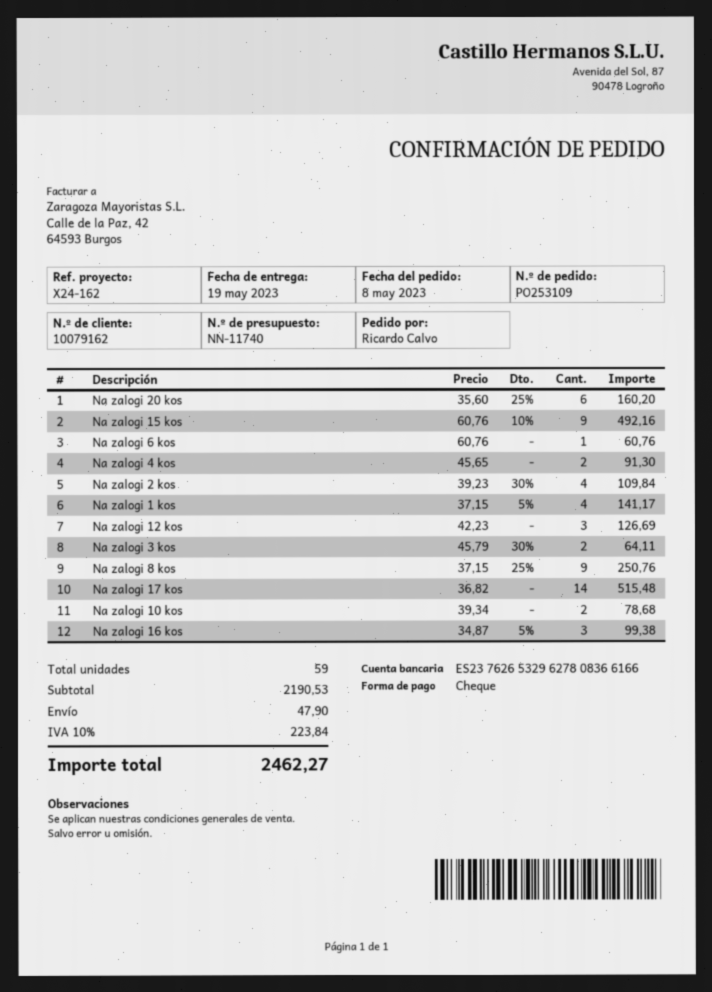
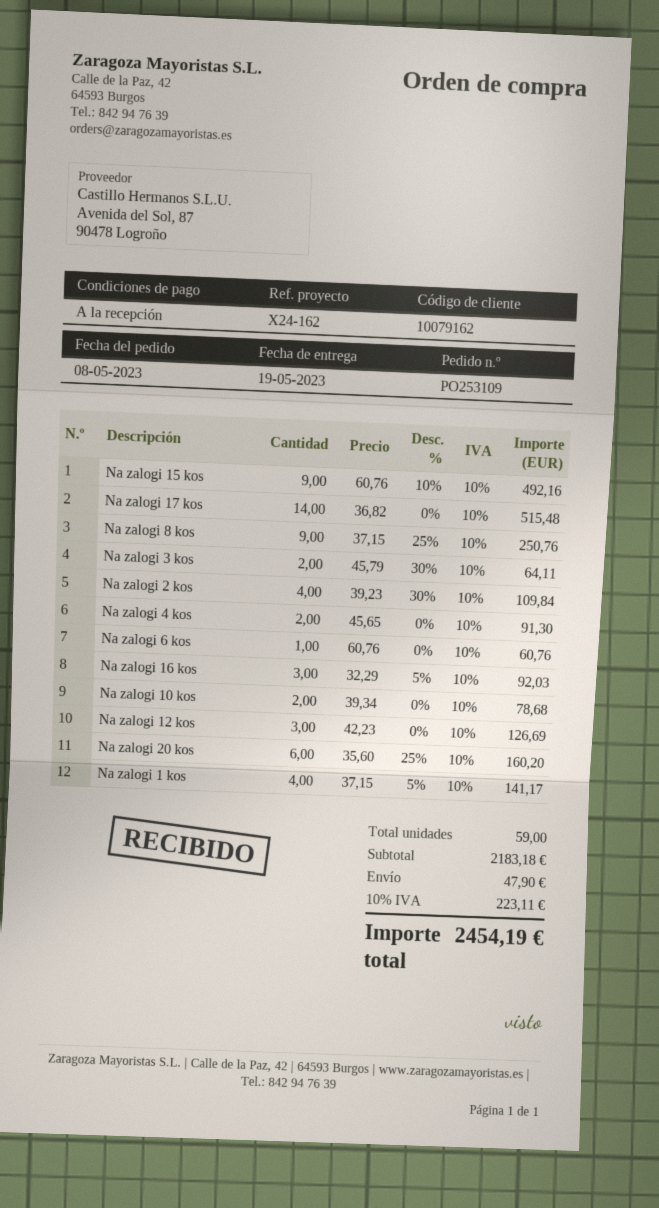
Na zalogi 16 kos: 3 x 34.87 - 5% = 99.38 -> 3 x 32.29 - 5% = 92.03
subtotal: 2190.53 -> 2183.18
tax: 10% = 223.84 -> 10% = 223.11
total: 2462.27 -> 2454.19

